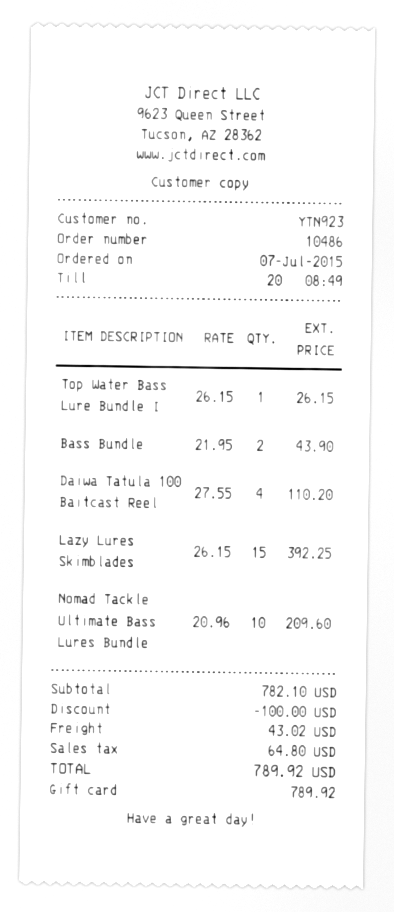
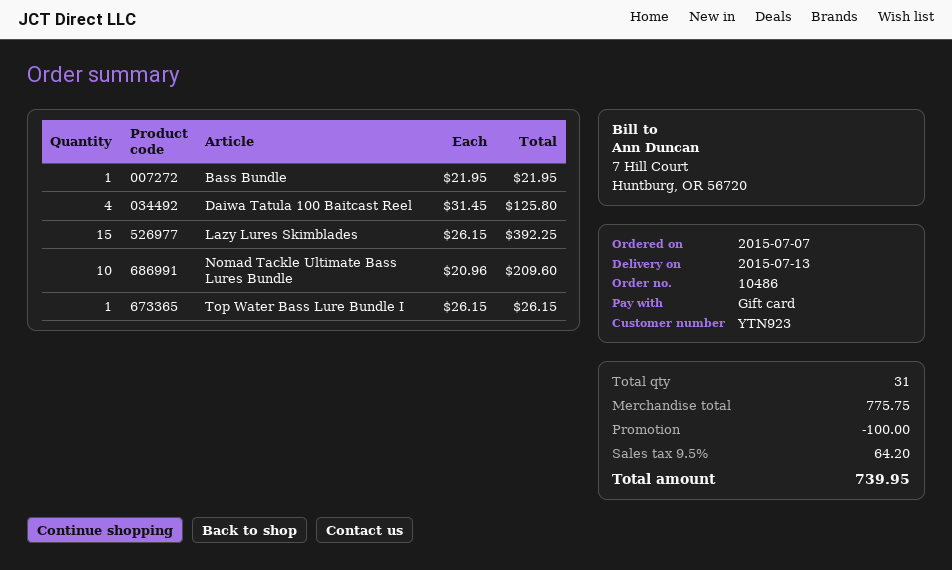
Bass Bundle: 2 x 21.95 = 43.90 -> 1 x 21.95 = 21.95
Daiwa Tatula 100 Baitcast Reel: 4 x 27.55 = 110.20 -> 4 x 31.45 = 125.80
subtotal: 782.10 -> 775.75
shipping: 43.02 -> none
tax: 64.80 -> 64.20
total: 789.92 -> 739.95

